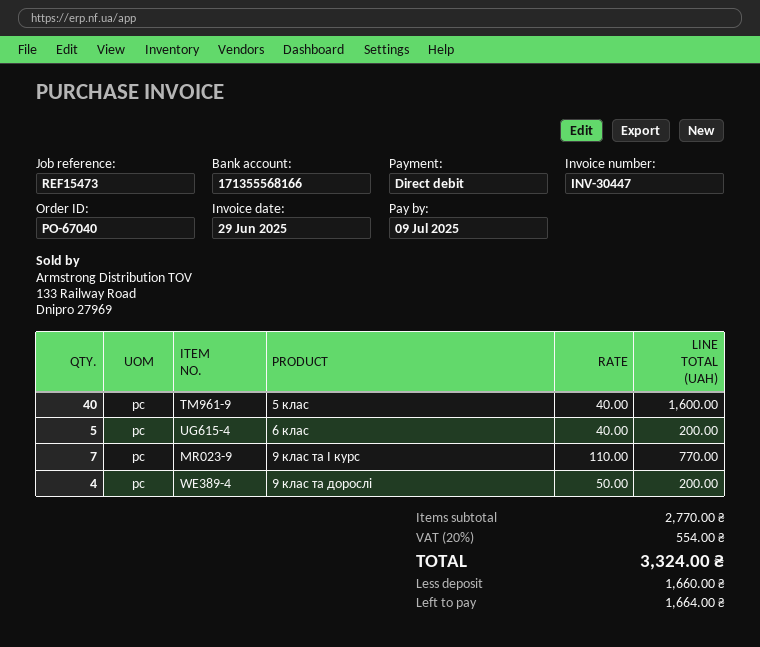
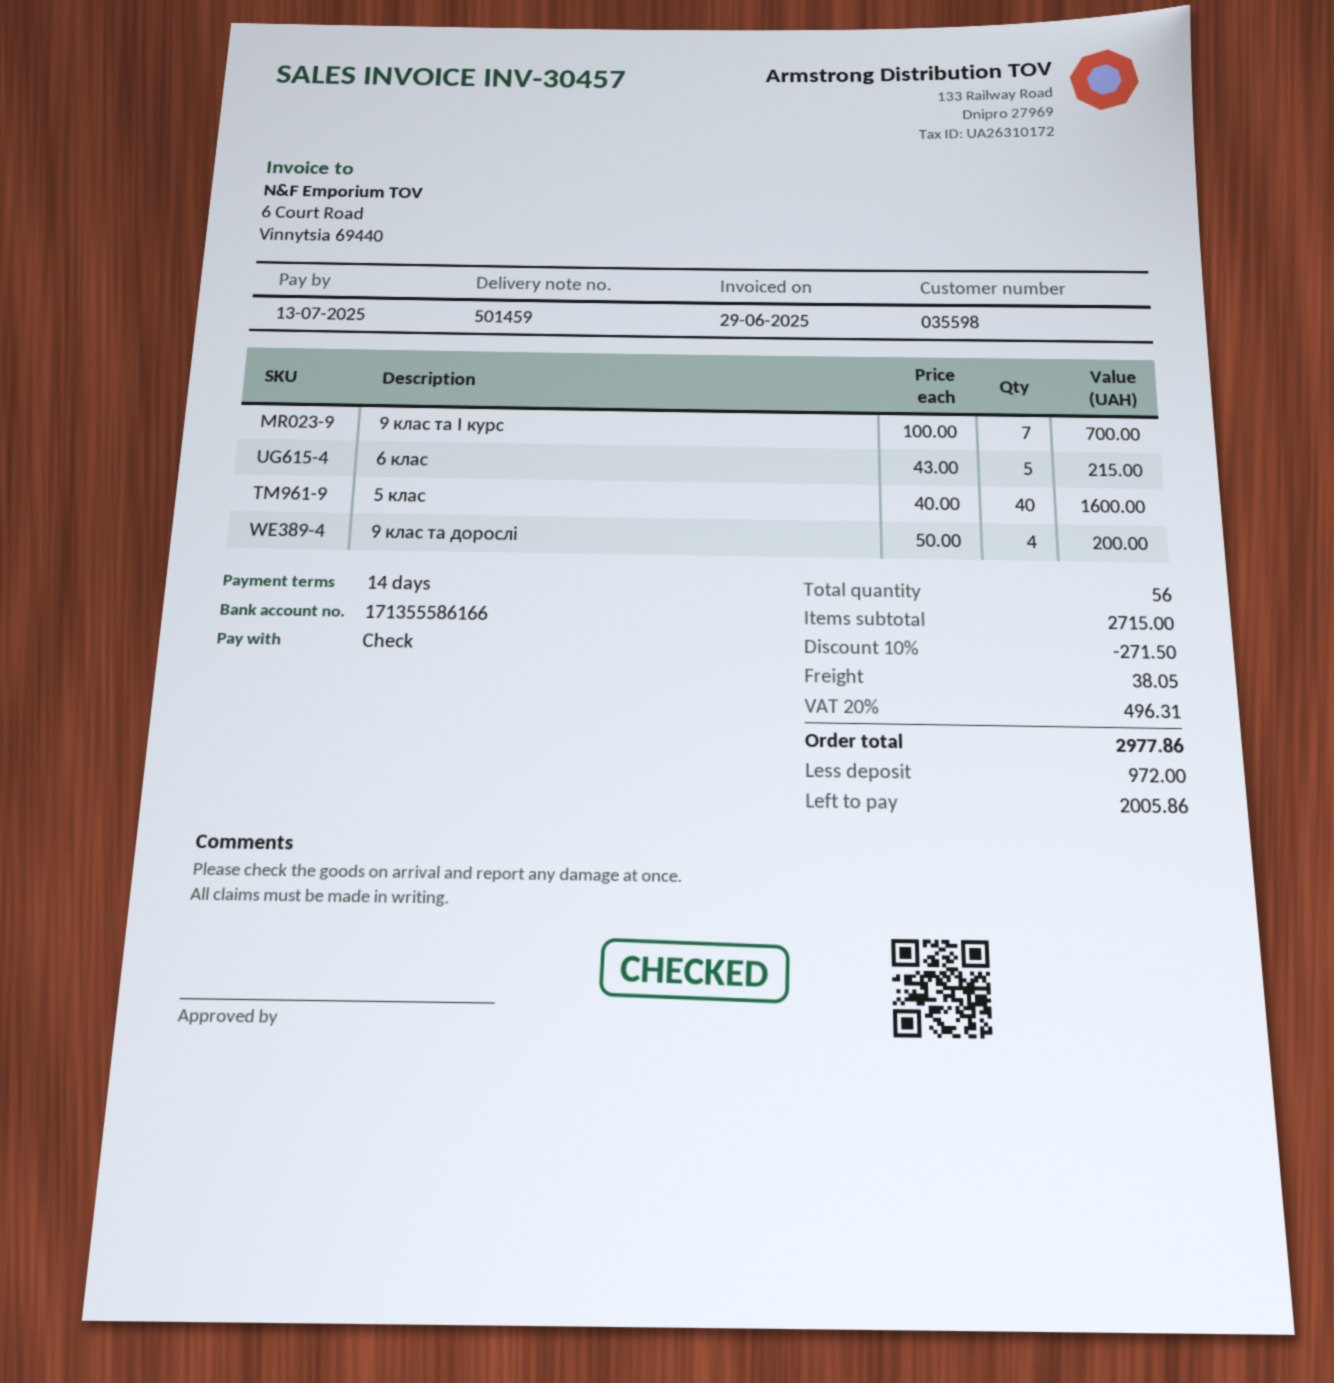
invoice number: INV-30447 -> INV-30457
due date: 2025-07-09 -> 2025-07-13
payment method: direct debit -> cheque
bank account: 171355568166 -> 171355586166
6 клас: 5 x 40.00 = 200.00 -> 5 x 43.00 = 215.00
9 клас та I курс: 7 x 110.00 = 770.00 -> 7 x 100.00 = 700.00
subtotal: 2770.00 -> 2715.00
discount: none -> 10% = 271.50
shipping: none -> 38.05
tax: 20% = 554.00 -> 20% = 496.31
total: 3324.00 -> 2977.86
deposit: 1660.00 -> 972.00
balance: 1664.00 -> 2005.86

